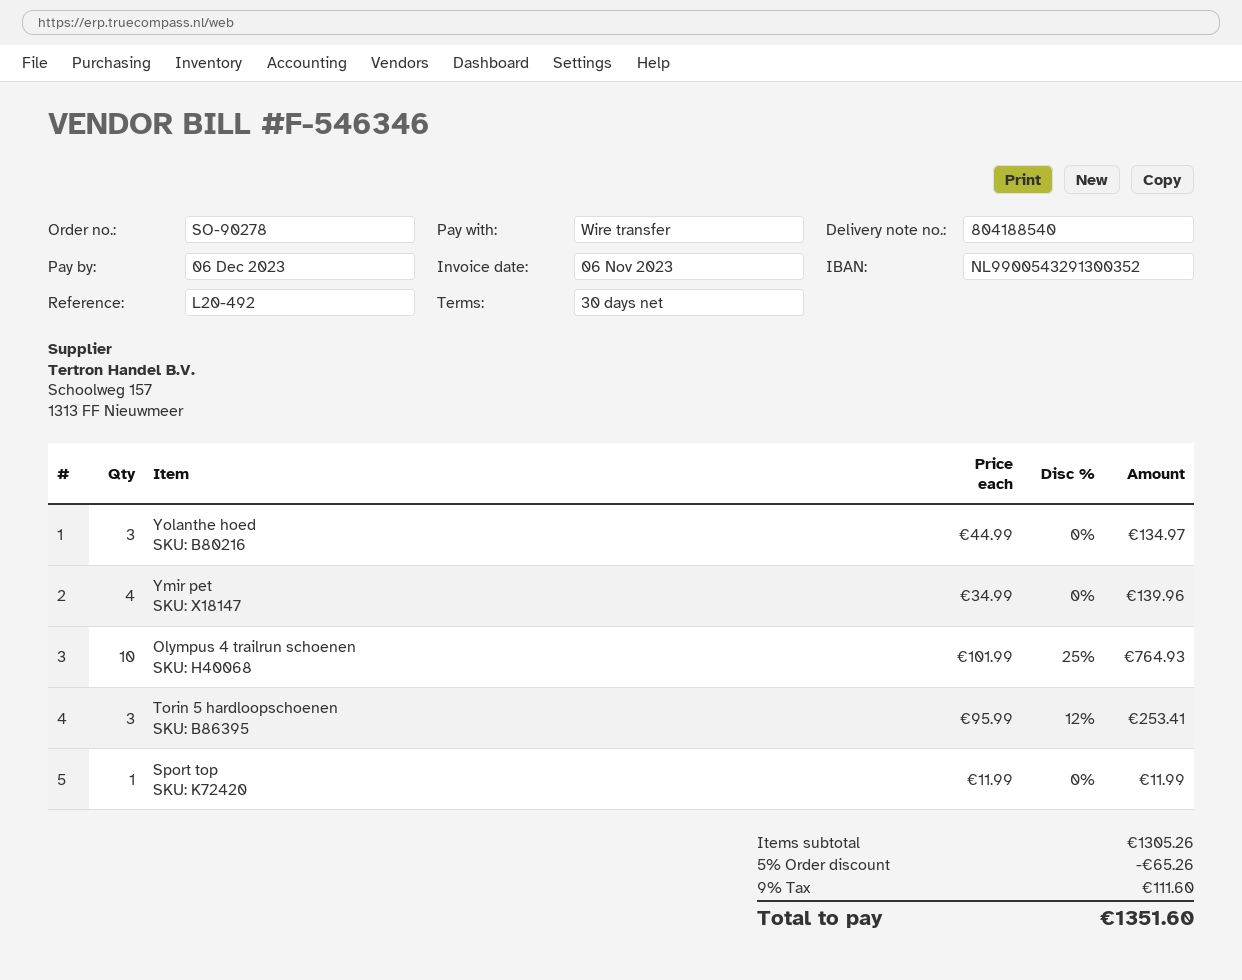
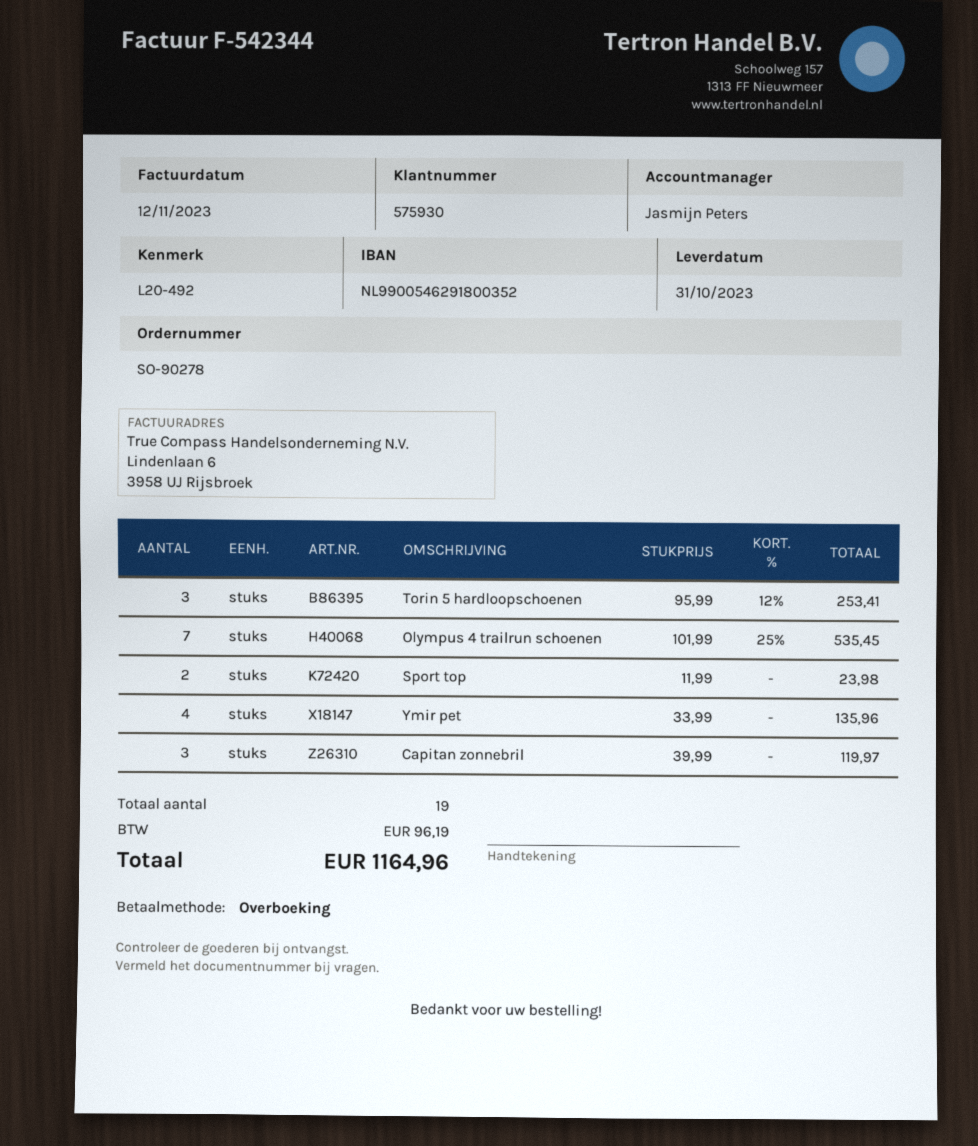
invoice number: F-546346 -> F-542344
invoice date: 2023-11-06 -> 2023-11-12
bank account: NL9900543291300352 -> NL9900546291800352
Yolanthe hoed: 3 x 44.99 = 134.97 -> none
Ymir pet: 4 x 34.99 = 139.96 -> 4 x 33.99 = 135.96
Olympus 4 trailrun schoenen: 10 x 101.99 - 25% = 764.93 -> 7 x 101.99 - 25% = 535.45
Sport top: 1 x 11.99 = 11.99 -> 2 x 11.99 = 23.98
Capitan zonnebril: none -> 3 x 39.99 = 119.97
discount: 5% = 65.26 -> none
tax: 111.60 -> 96.19
total: 1351.60 -> 1164.96

